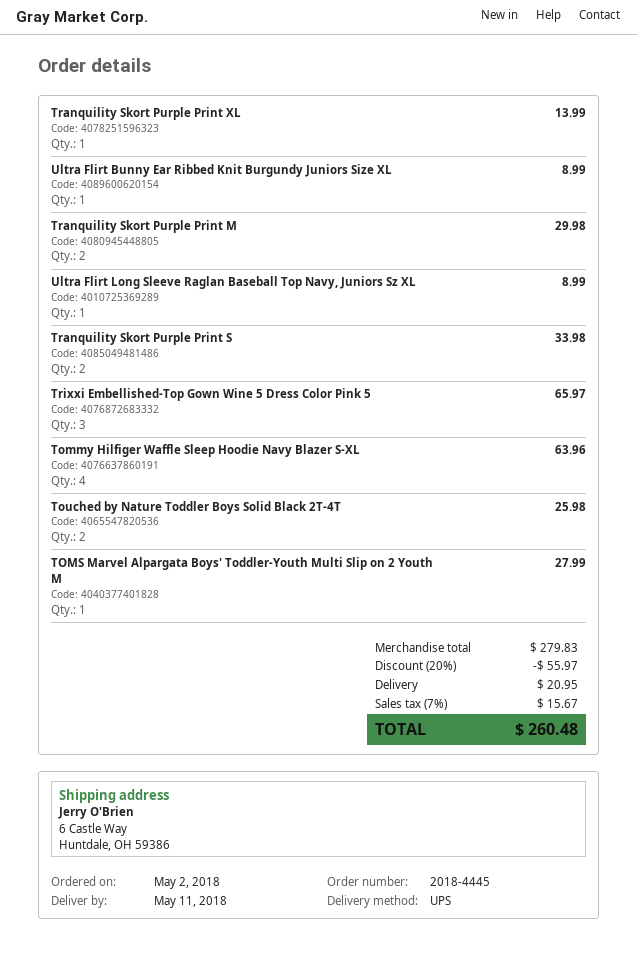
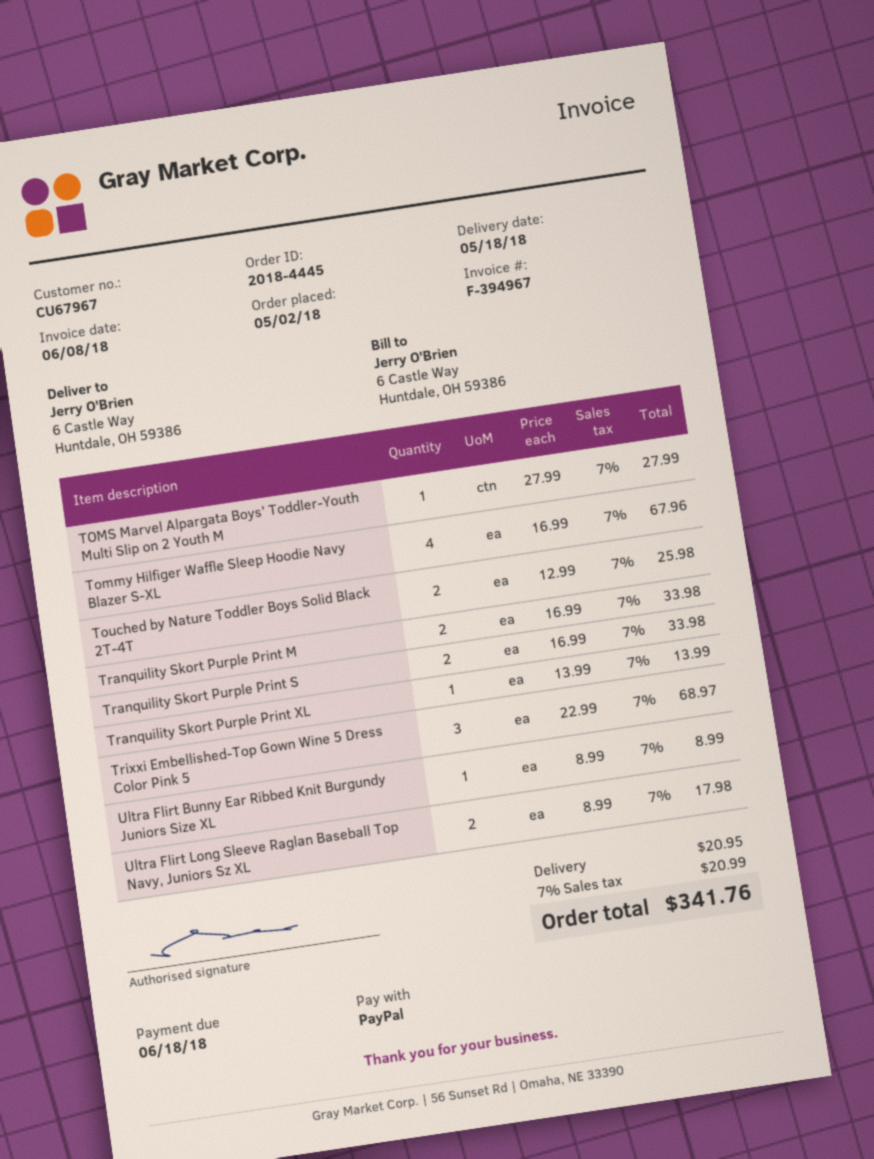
delivery date: 2018-05-11 -> 2018-05-18
Tranquility Skort Purple Print M: 2 for 29.98 -> 2 for 33.98
Ultra Flirt Long Sleeve Raglan Baseball Top Navy, Juniors Sz XL: 1 for 8.99 -> 2 for 17.98
Trixxi Embellished-Top Gown Wine 5 Dress Color Pink 5: 3 for 65.97 -> 3 for 68.97
Tommy Hilfiger Waffle Sleep Hoodie Navy Blazer S-XL: 4 for 63.96 -> 4 for 67.96
discount: 20% = 55.97 -> none
tax: 7% = 15.67 -> 7% = 20.99
total: 260.48 -> 341.76

